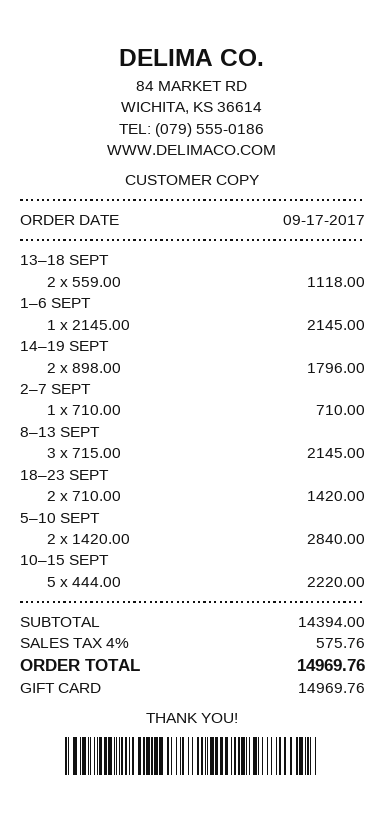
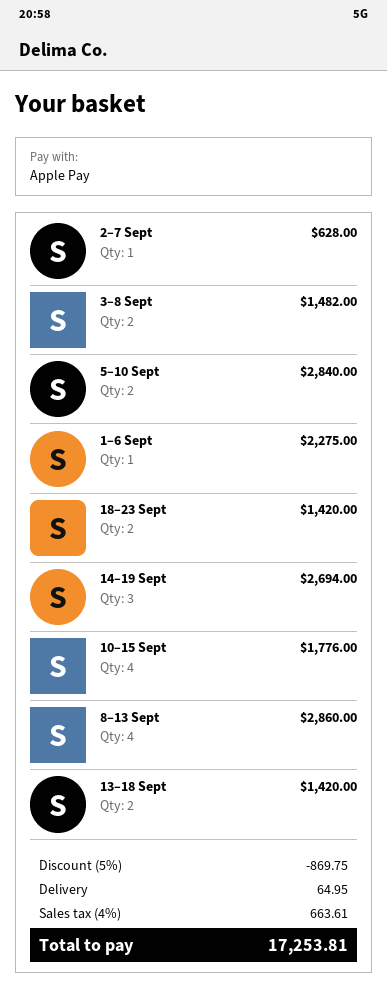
payment method: gift card -> Apple Pay
13–18 SEPT: 2 for 1118.00 -> 2 for 1420.00
1–6 SEPT: 1 for 2145.00 -> 1 for 2275.00
14–19 SEPT: 2 for 1796.00 -> 3 for 2694.00
2–7 SEPT: 1 for 710.00 -> 1 for 628.00
8–13 SEPT: 3 for 2145.00 -> 4 for 2860.00
10–15 SEPT: 5 for 2220.00 -> 4 for 1776.00
3–8 Sept: none -> 2 for 1482.00
discount: none -> 5% = 869.75
shipping: none -> 64.95
tax: 4% = 575.76 -> 4% = 663.61
total: 14969.76 -> 17253.81

